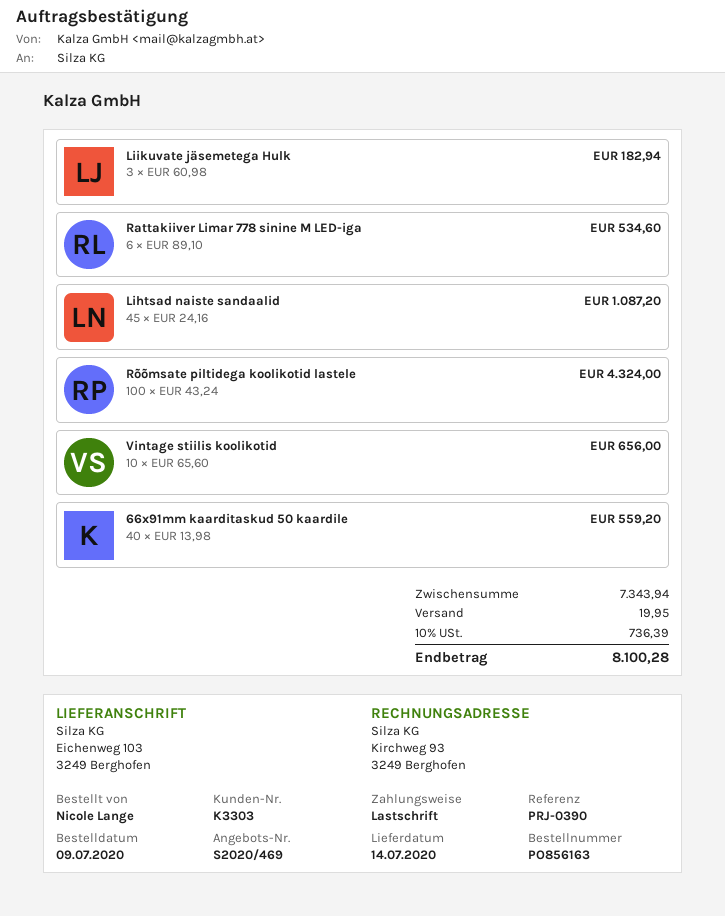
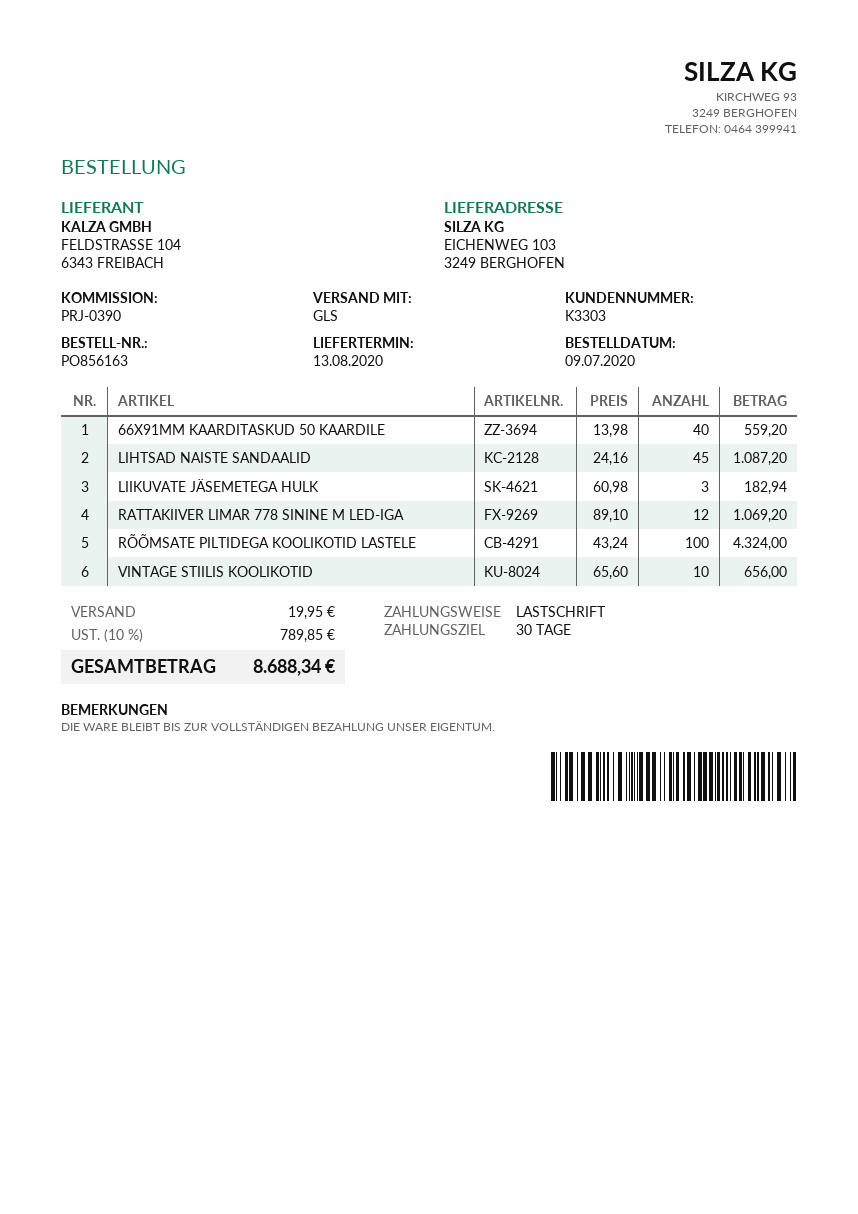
delivery date: 2020-07-14 -> 2020-08-13
Rattakiiver Limar 778 sinine M LED-iga: 6 x 89.10 = 534.60 -> 12 x 89.10 = 1069.20
tax: 10% = 736.39 -> 10% = 789.85
total: 8100.28 -> 8688.34

